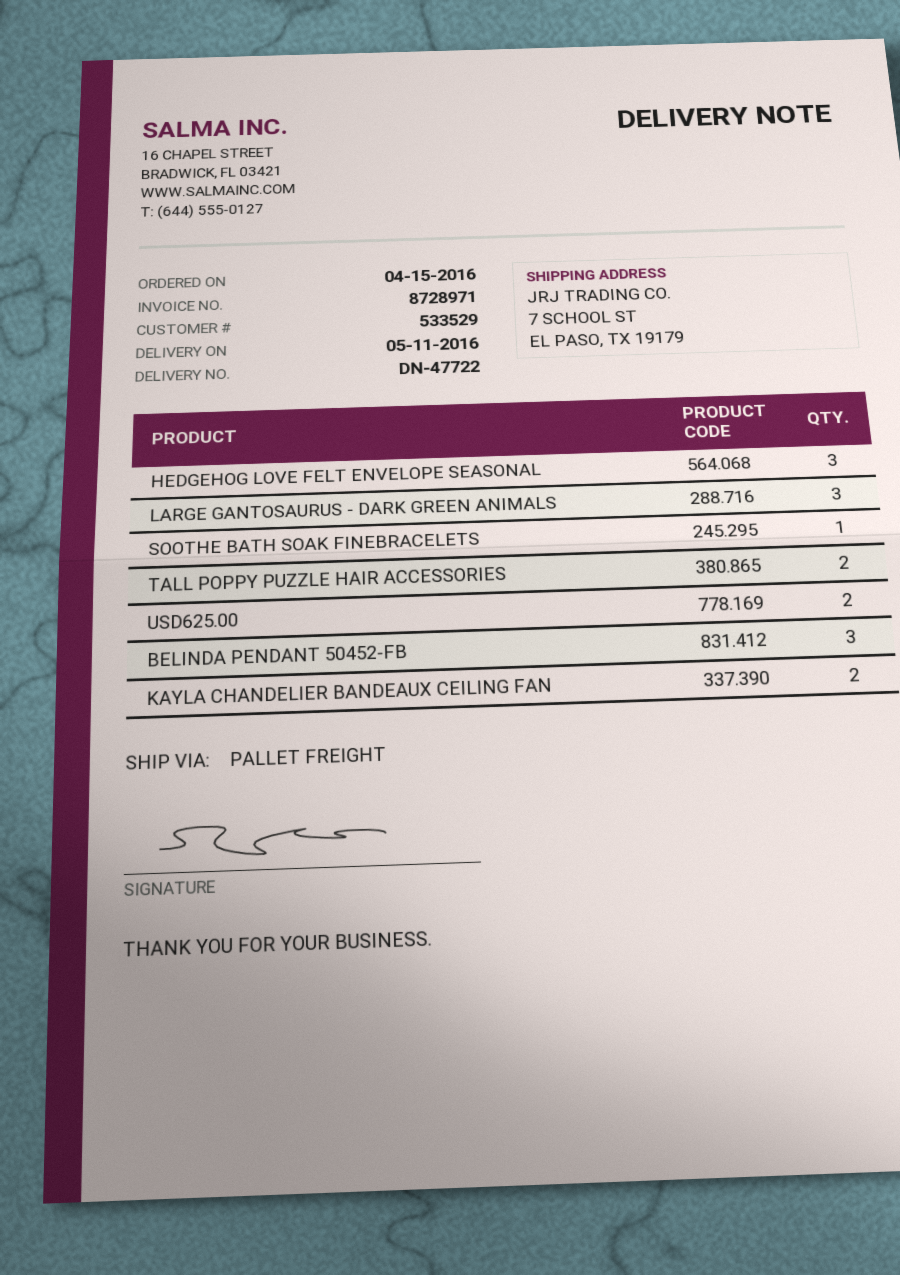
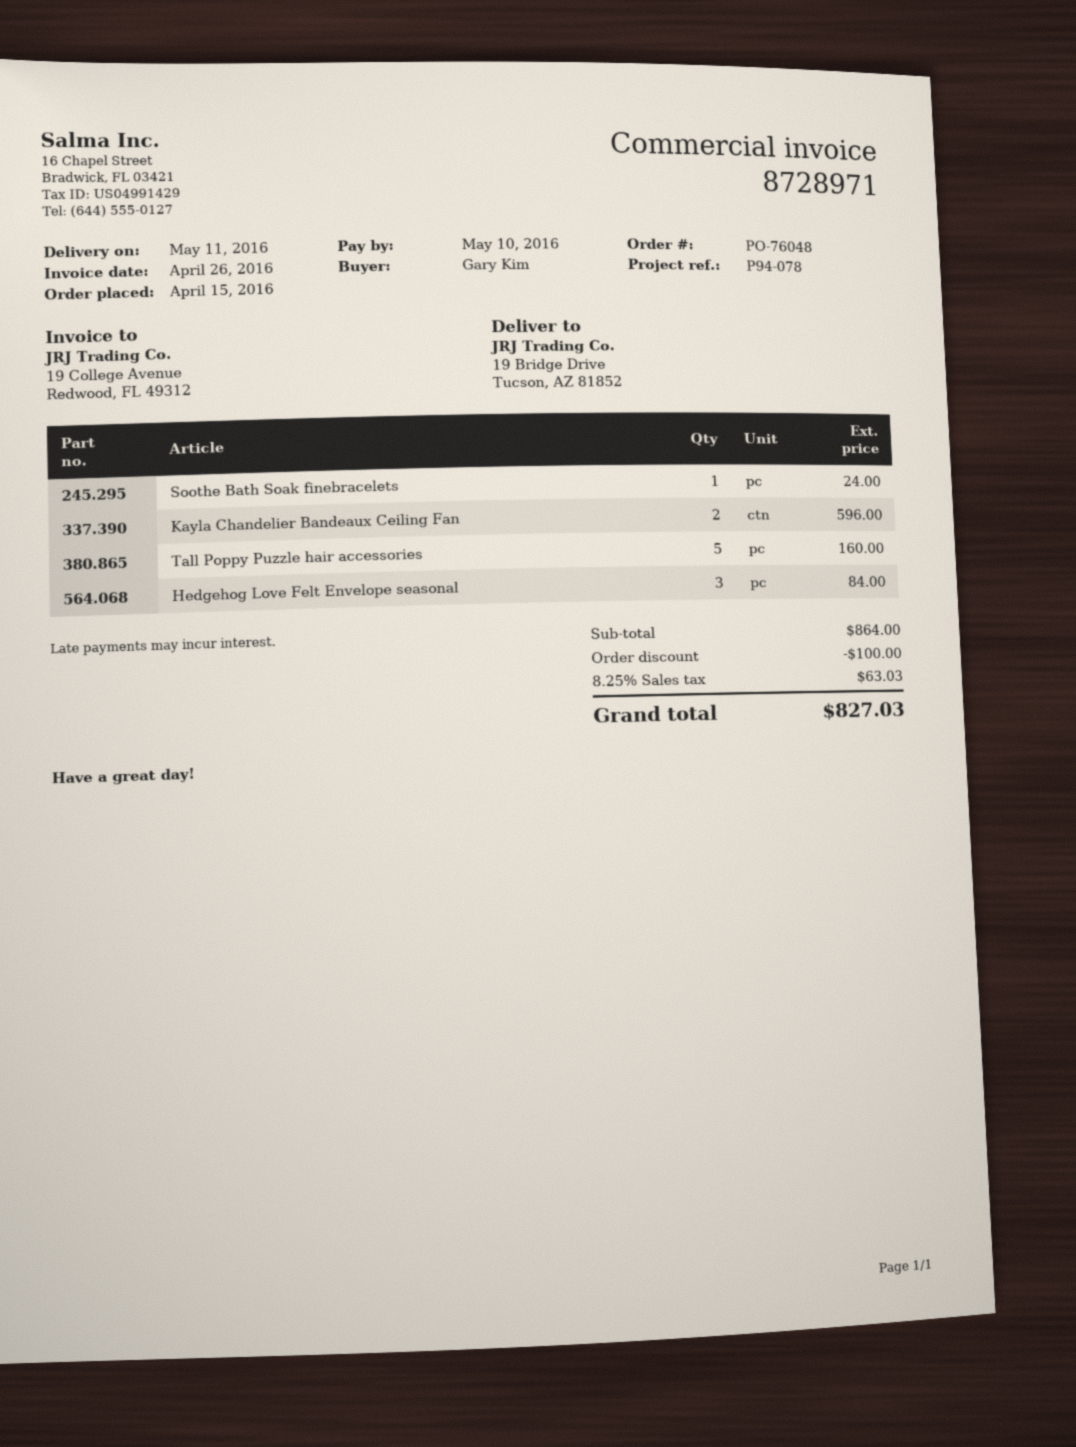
ship to: 7 SCHOOL ST, EL PASO, TX 19179 -> 19 Bridge Drive, Tucson, AZ 81852
LARGE GANTOSAURUS - DARK GREEN ANIMALS: 3 -> none
TALL POPPY PUZZLE HAIR ACCESSORIES: 2 -> 5
USD625.00: 2 -> none
BELINDA PENDANT 50452-FB: 3 -> none

